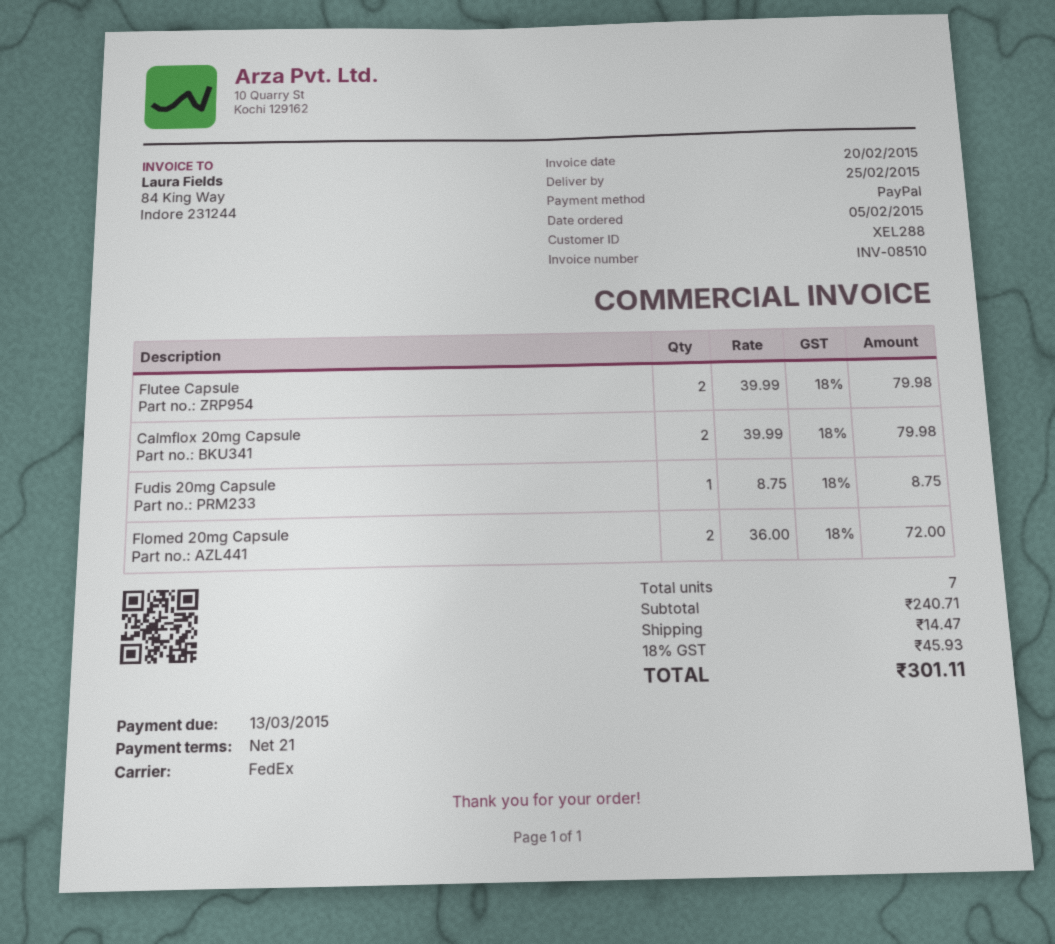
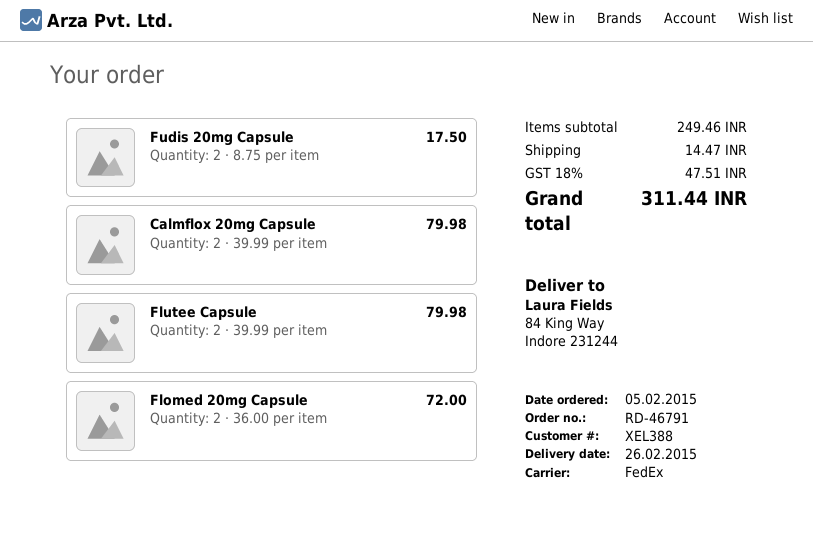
delivery date: 2015-02-25 -> 2015-02-26
customer number: XEL288 -> XEL388
Fudis 20mg Capsule: 1 x 8.75 = 8.75 -> 2 x 8.75 = 17.50
subtotal: 240.71 -> 249.46
tax: 18% = 45.93 -> 18% = 47.51
total: 301.11 -> 311.44

